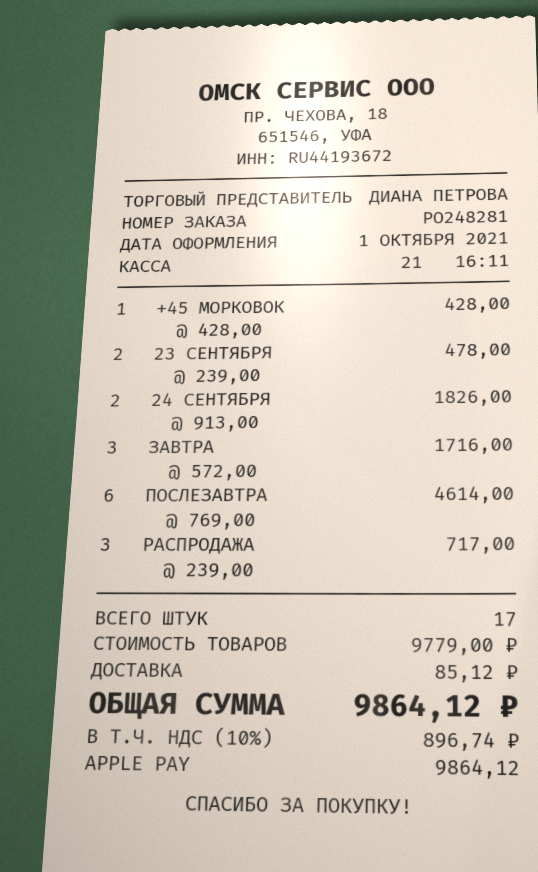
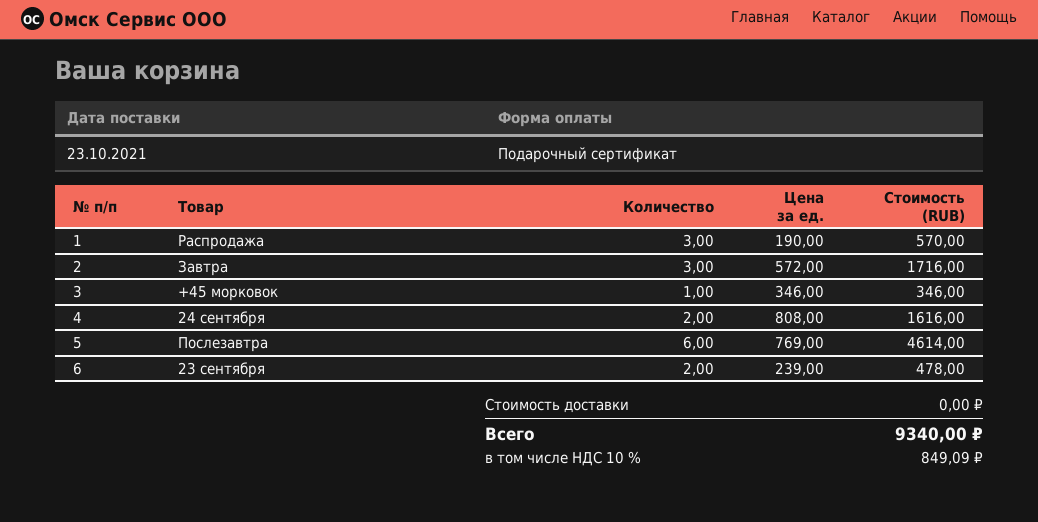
payment method: Apple Pay -> gift card
+45 МОРКОВОК: 1 x 428.00 = 428.00 -> 1 x 346.00 = 346.00
24 СЕНТЯБРЯ: 2 x 913.00 = 1826.00 -> 2 x 808.00 = 1616.00
РАСПРОДАЖА: 3 x 239.00 = 717.00 -> 3 x 190.00 = 570.00
shipping: 85.12 -> 0.00
tax: 10% = 896.74 -> 10% = 849.09
total: 9864.12 -> 9340.00

